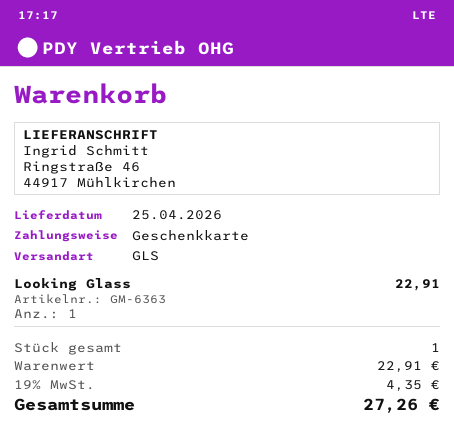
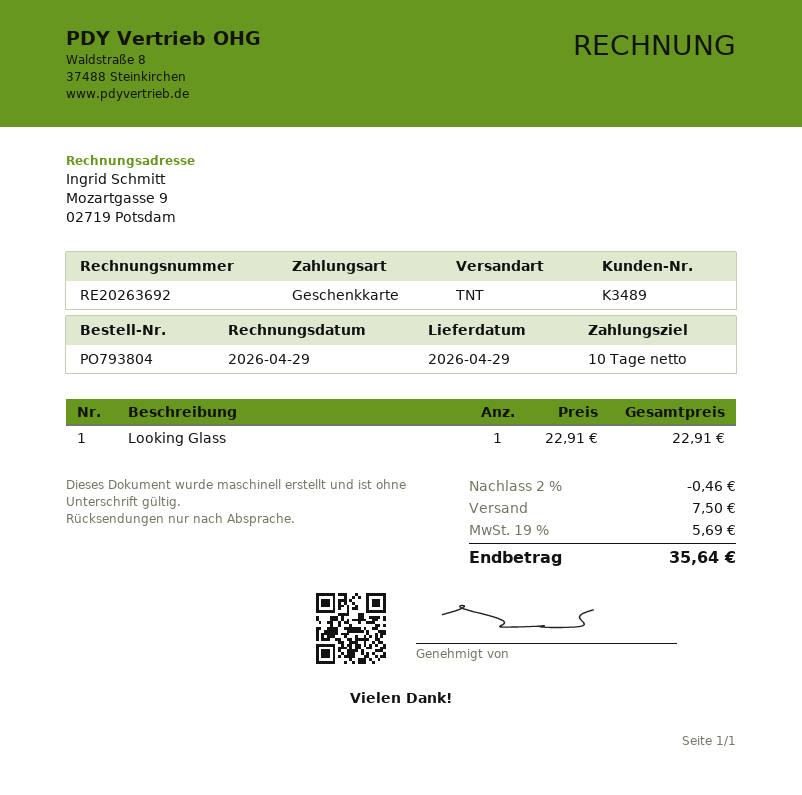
delivery date: 2026-04-25 -> 2026-04-29
shipping method: GLS -> TNT
discount: none -> 2% = 0.46
shipping: none -> 7.50
tax: 19% = 4.35 -> 19% = 5.69
total: 27.26 -> 35.64

